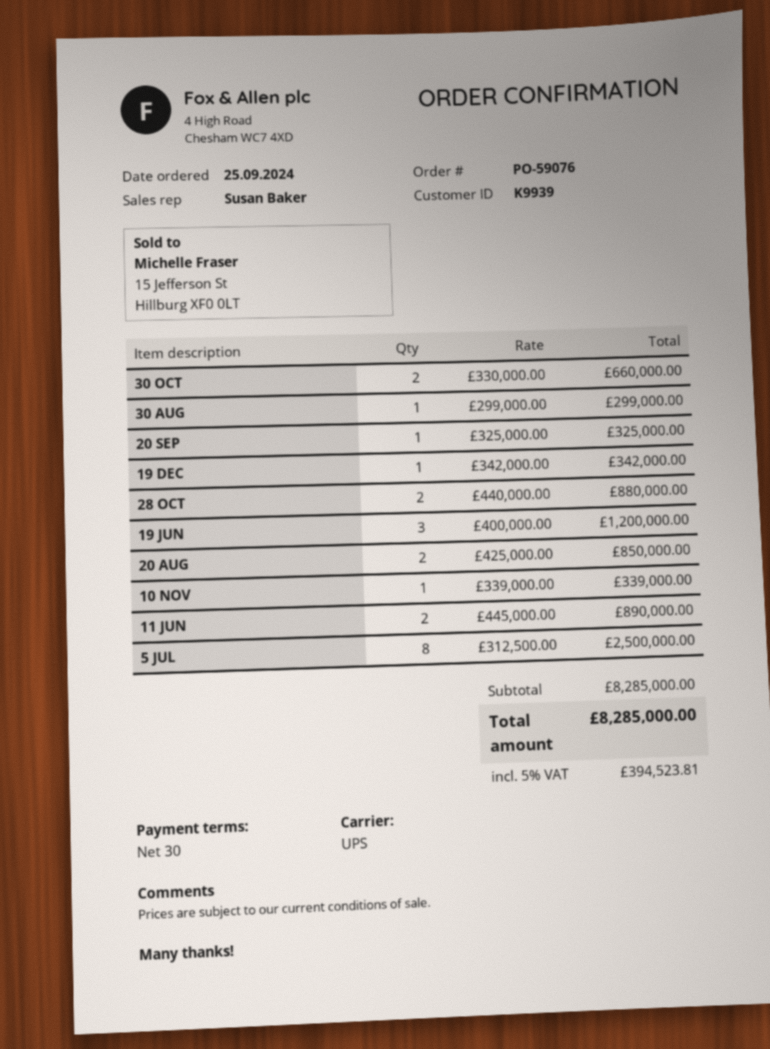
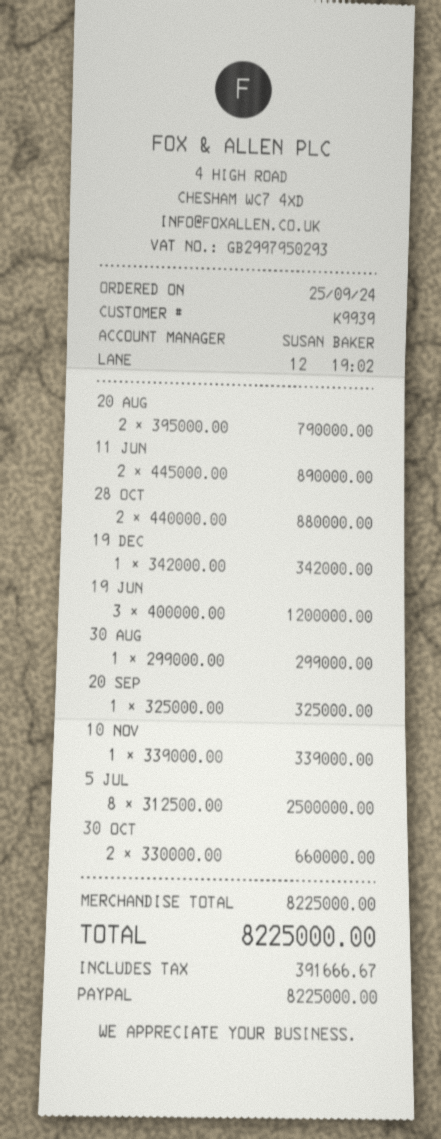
20 AUG: 2 x 425000.00 = 850000.00 -> 2 x 395000.00 = 790000.00
subtotal: 8285000.00 -> 8225000.00
tax: 394523.81 -> 391666.67
total: 8285000.00 -> 8225000.00

